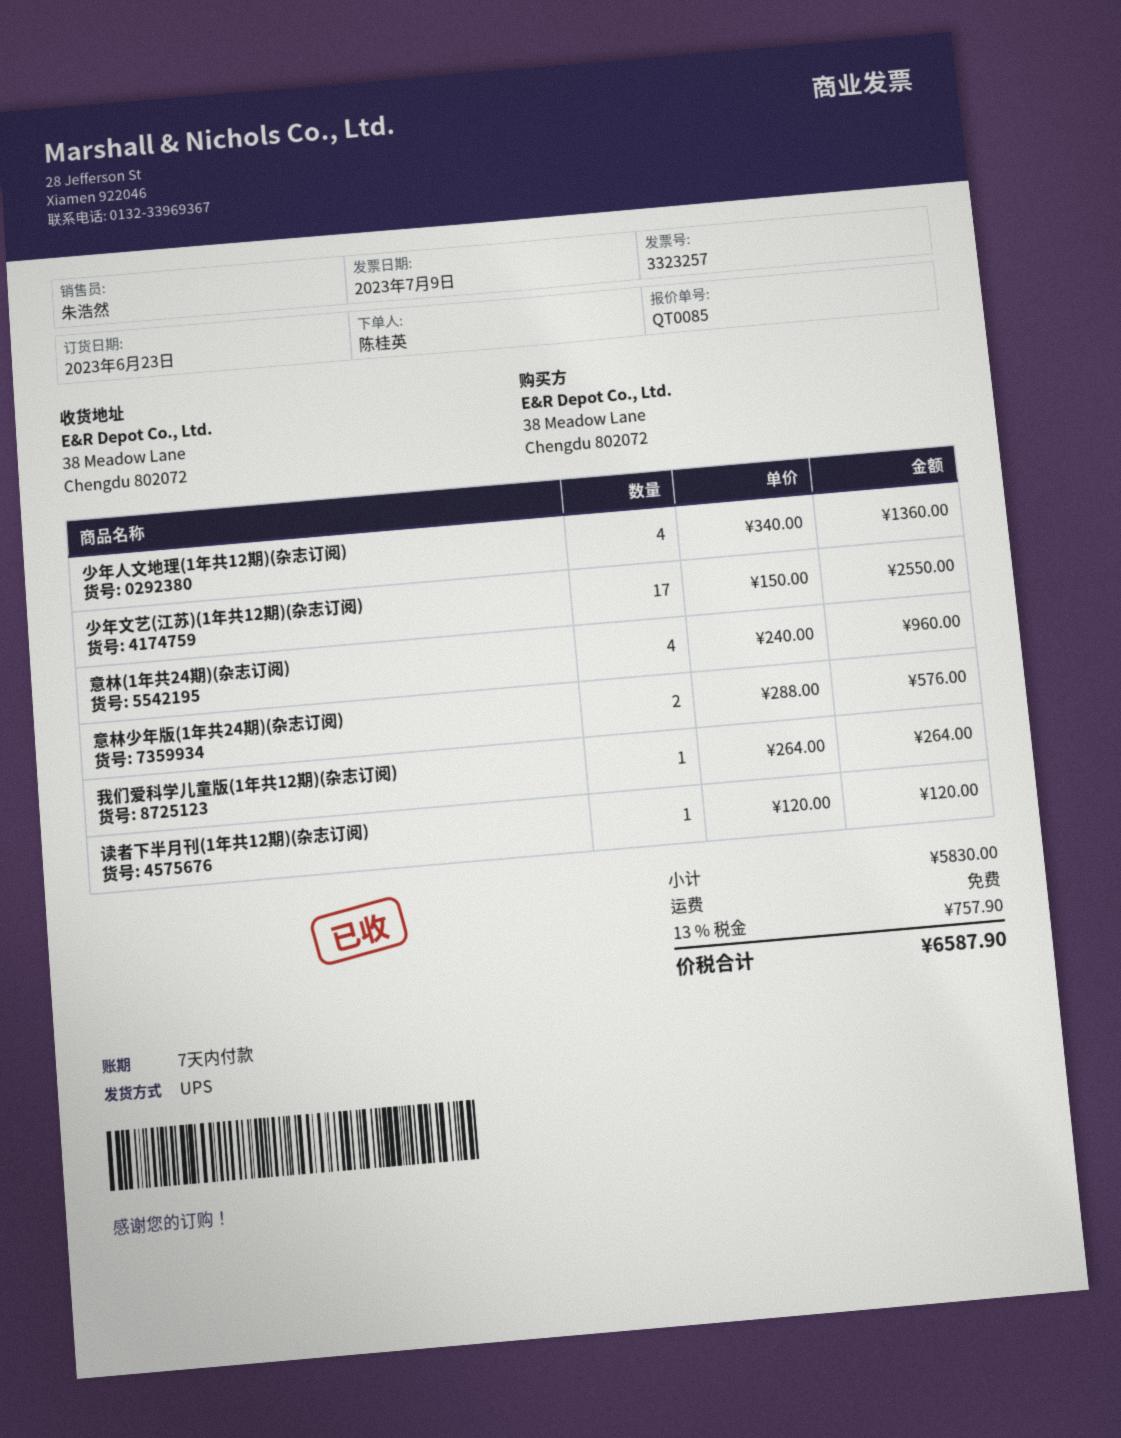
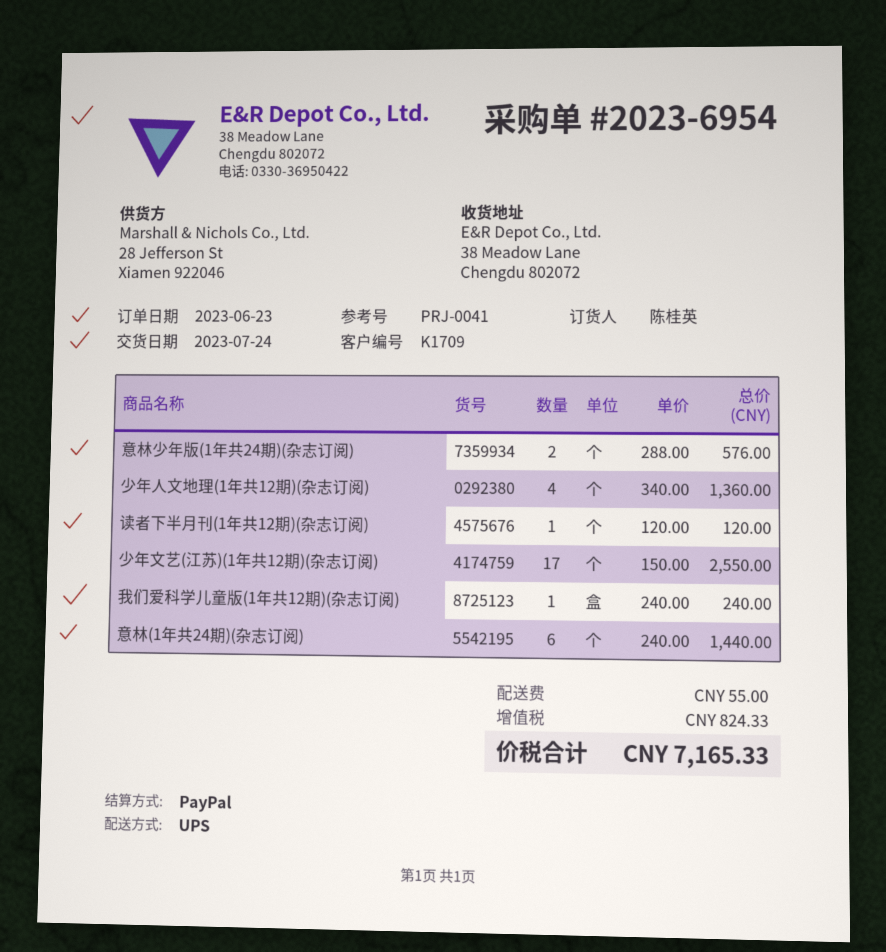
意林(1年共24期)(杂志订阅): 4 x 240.00 = 960.00 -> 6 x 240.00 = 1440.00
我们爱科学儿童版(1年共12期)(杂志订阅): 1 x 264.00 = 264.00 -> 1 x 240.00 = 240.00
shipping: 0.00 -> 55.00
tax: 757.90 -> 824.33
total: 6587.90 -> 7165.33

